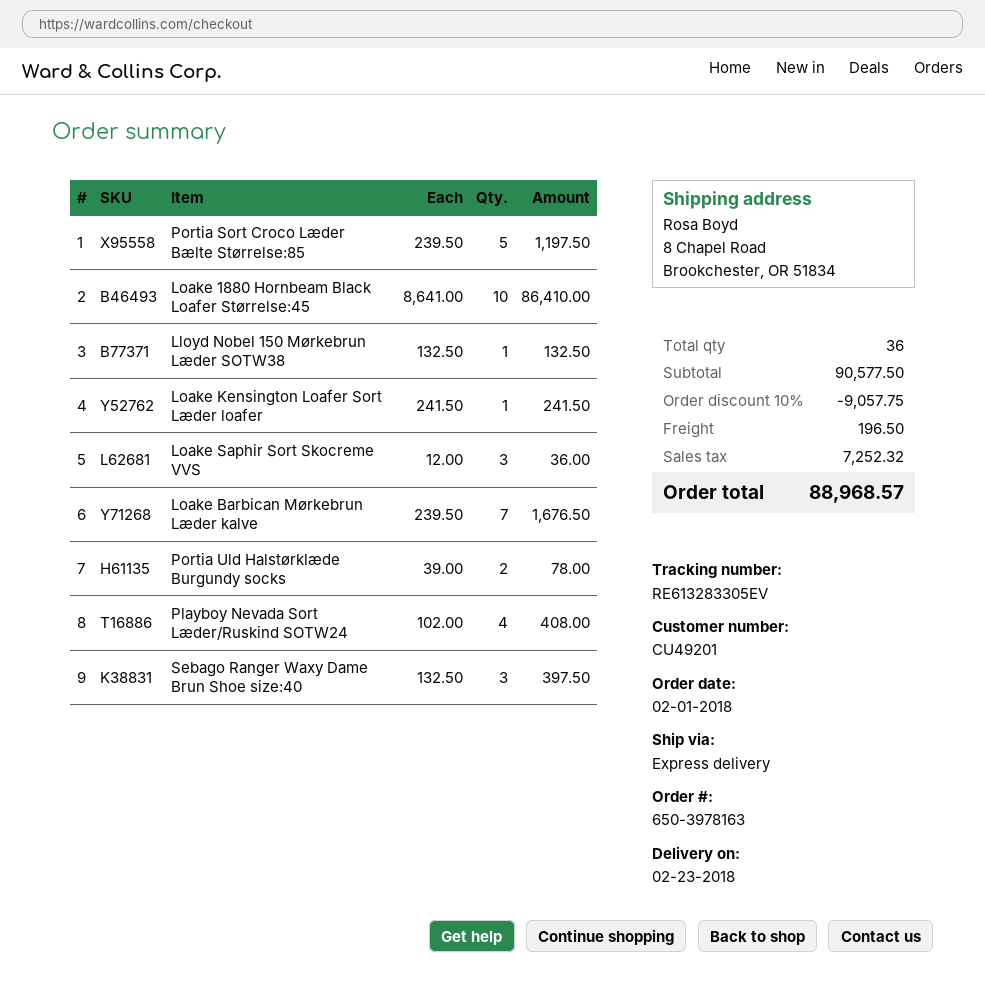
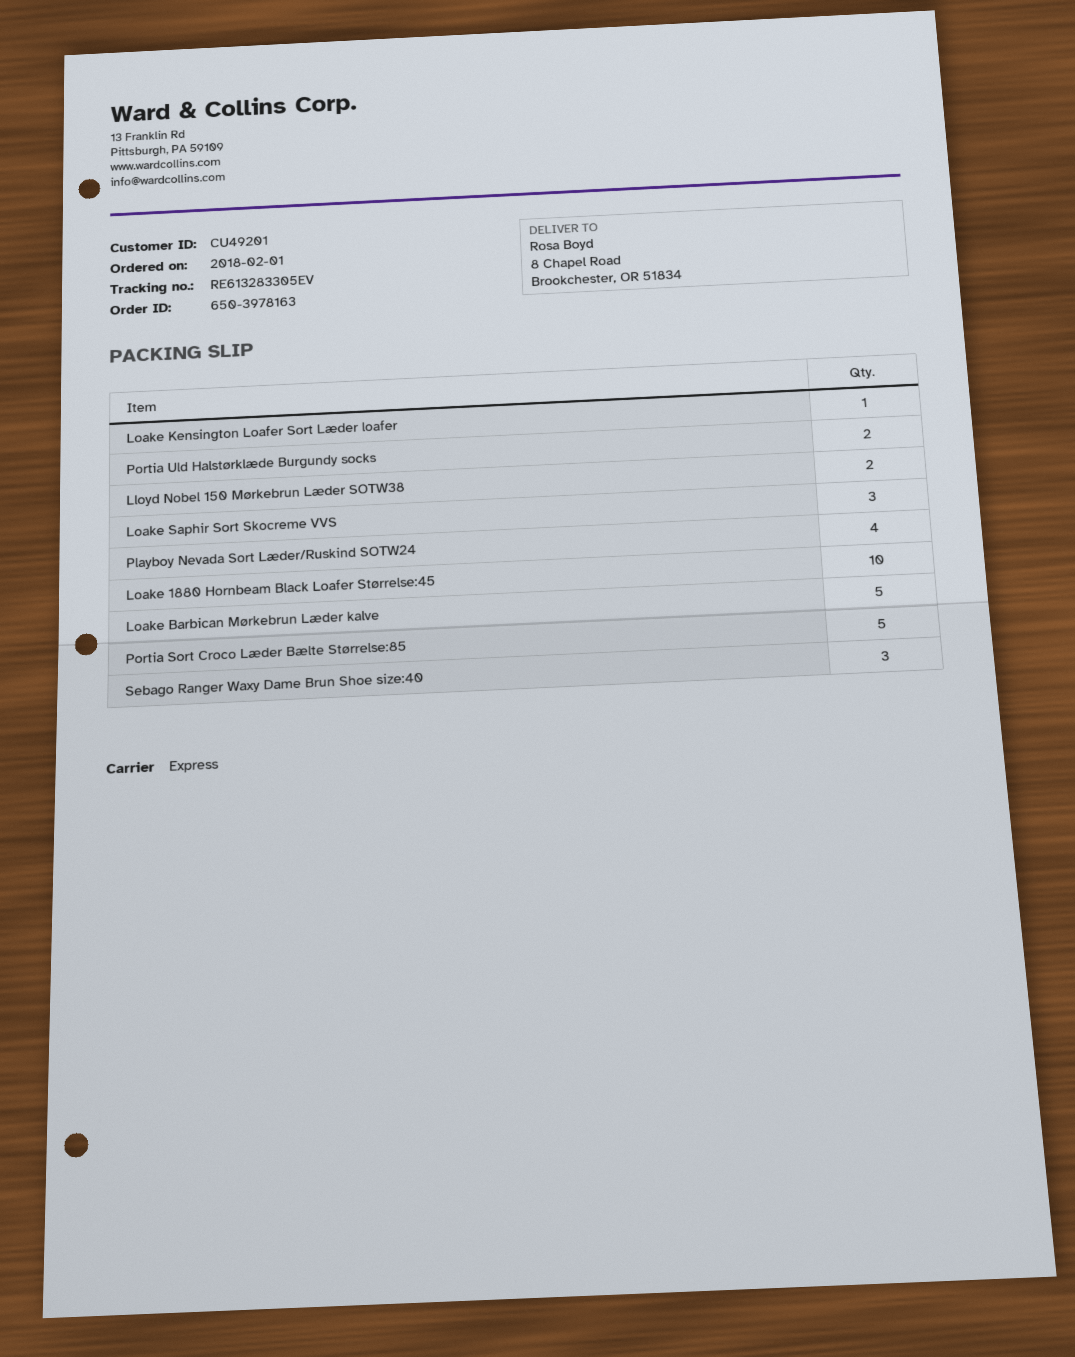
Lloyd Nobel 150 Mørkebrun Læder SOTW38: 1 -> 2
Loake Barbican Mørkebrun Læder kalve: 7 -> 5

